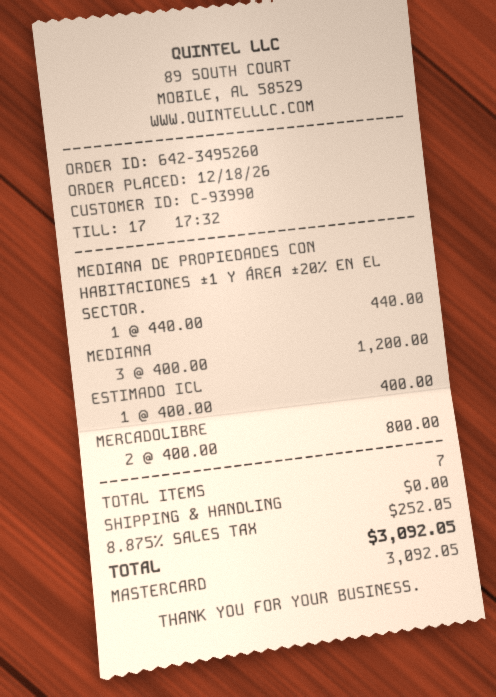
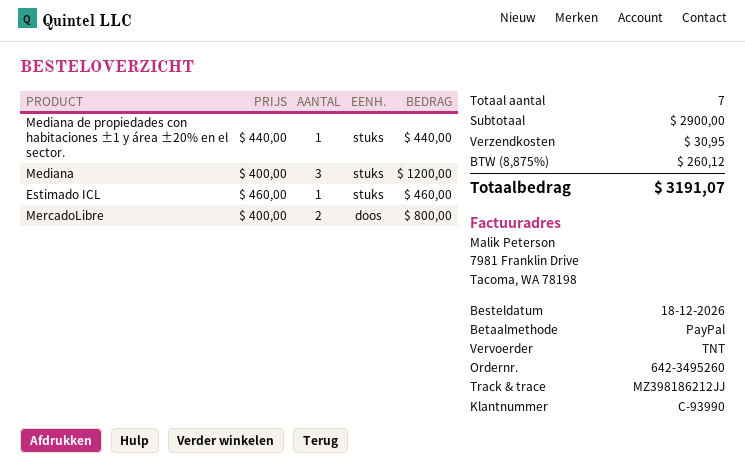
payment method: Mastercard -> PayPal
ESTIMADO ICL: 1 x 400.00 = 400.00 -> 1 x 460.00 = 460.00
shipping: 0.00 -> 30.95
tax: 8.875% = 252.05 -> 8.875% = 260.12
total: 3092.05 -> 3191.07

